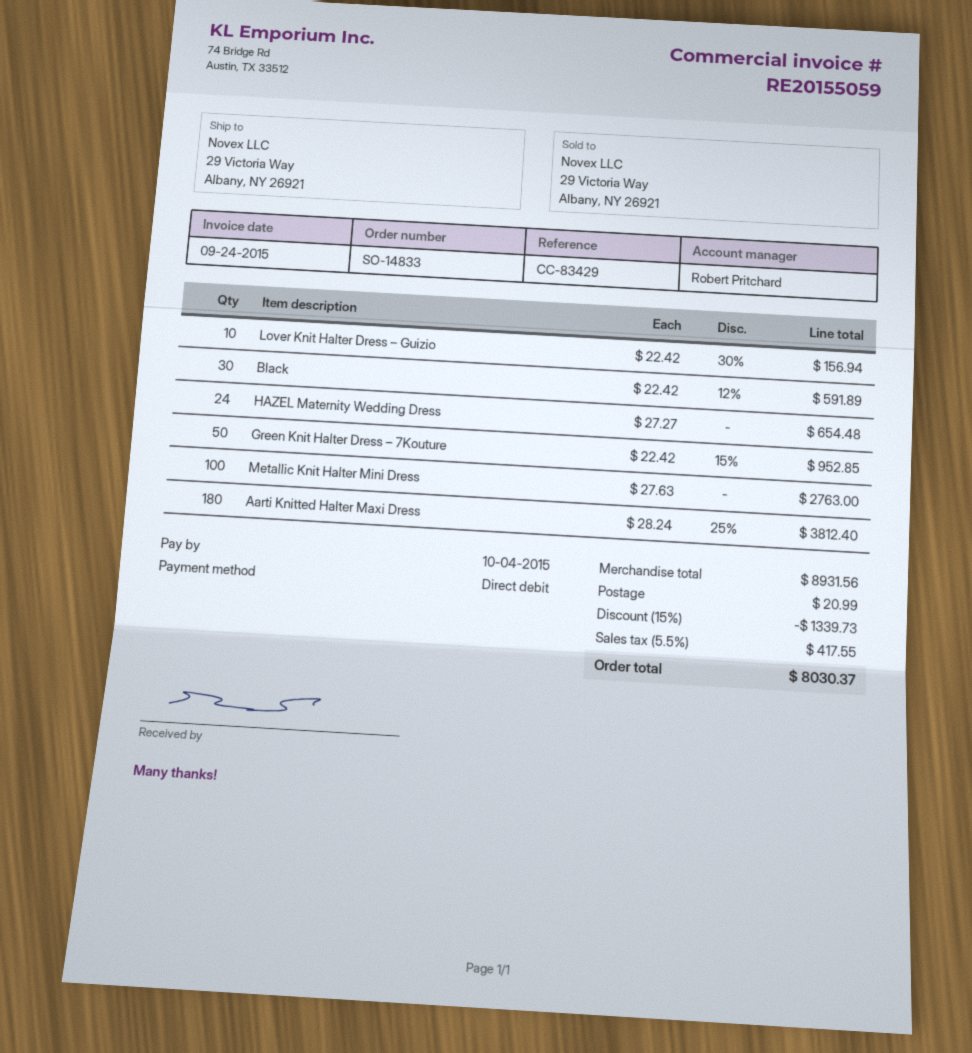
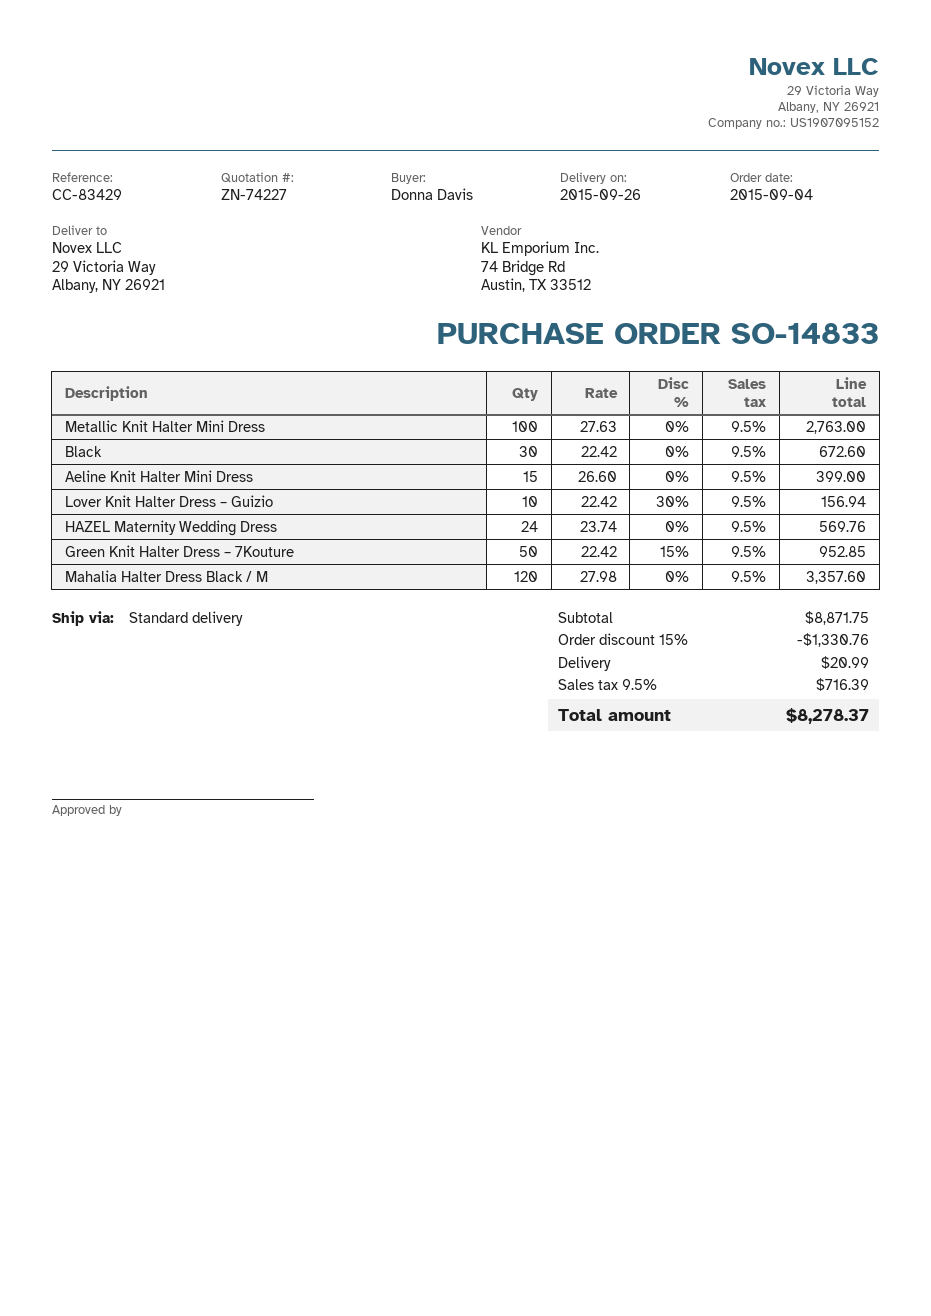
Black: 30 x 22.42 - 12% = 591.89 -> 30 x 22.42 = 672.60
HAZEL Maternity Wedding Dress: 24 x 27.27 = 654.48 -> 24 x 23.74 = 569.76
Aarti Knitted Halter Maxi Dress: 180 x 28.24 - 25% = 3812.40 -> none
Aeline Knit Halter Mini Dress: none -> 15 x 26.60 = 399.00
Mahalia Halter Dress Black / M: none -> 120 x 27.98 = 3357.60
subtotal: 8931.56 -> 8871.75
discount: 15% = 1339.73 -> 15% = 1330.76
tax: 5.5% = 417.55 -> 9.5% = 716.39
total: 8030.37 -> 8278.37

